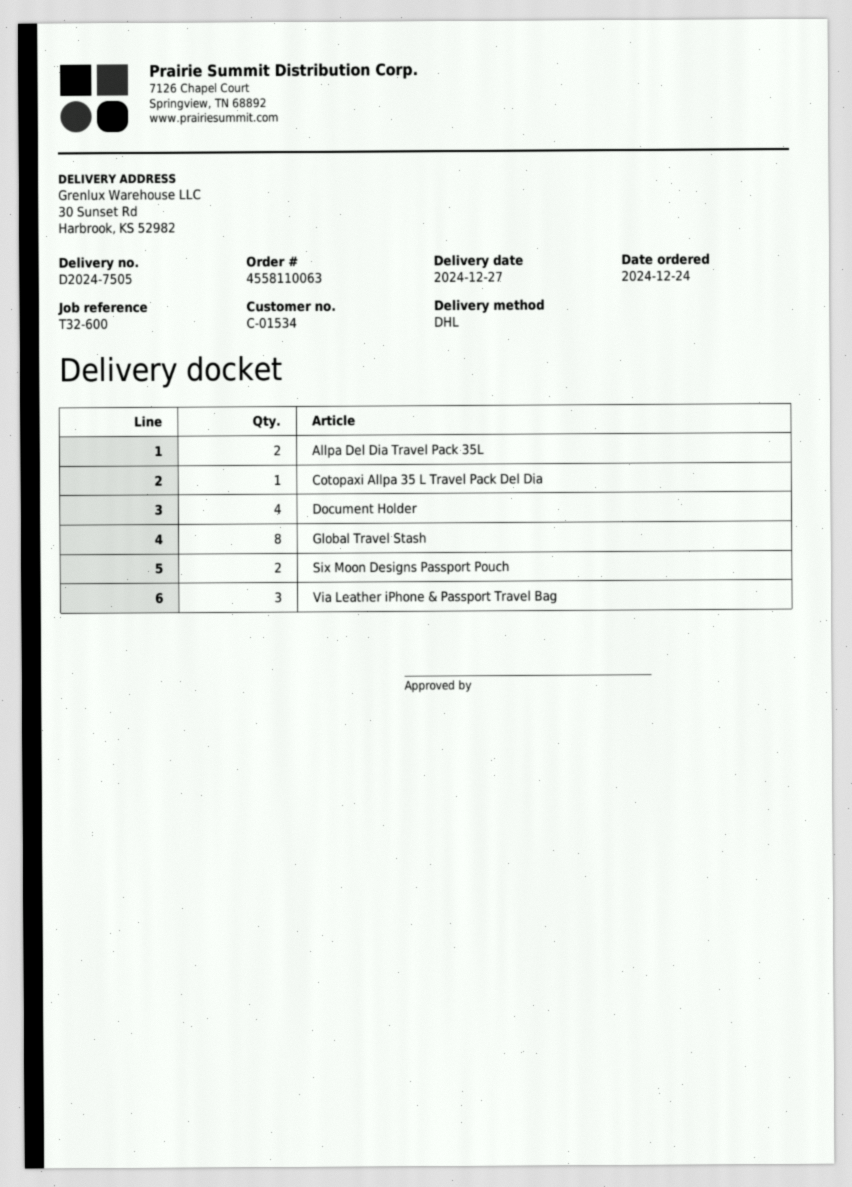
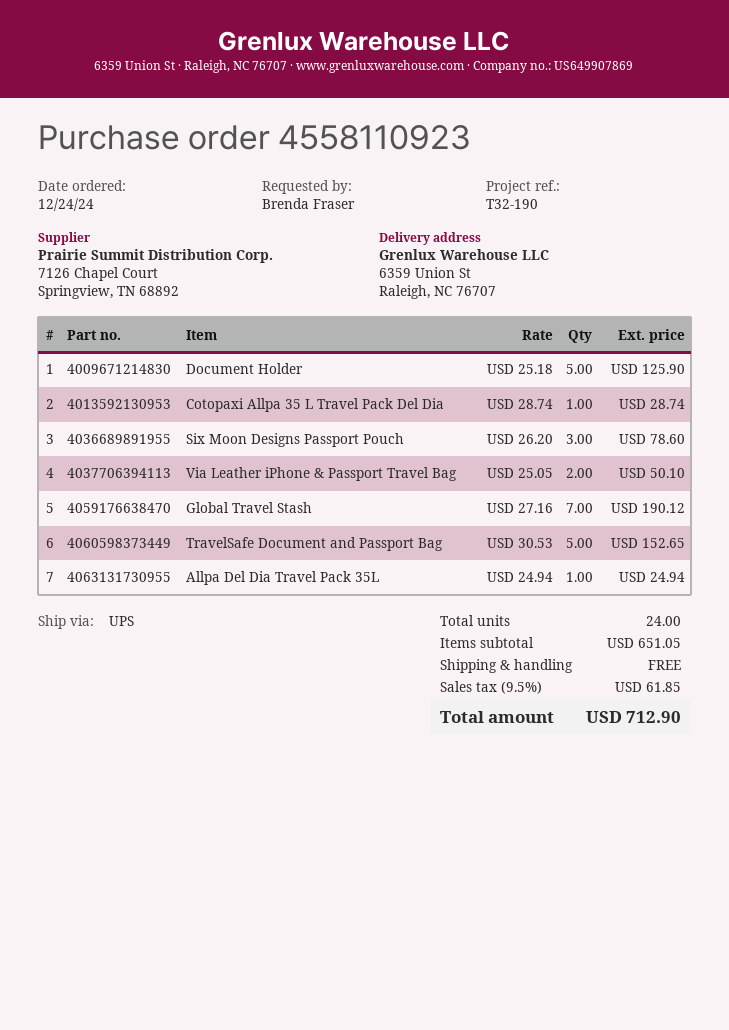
order number: 4558110063 -> 4558110923
reference: T32-600 -> T32-190
shipping method: DHL -> UPS
ship to: 30 Sunset Rd, Harbrook, KS 52982 -> 6359 Union St, Raleigh, NC 76707
Allpa Del Dia Travel Pack 35L: 2 -> 1
Document Holder: 4 -> 5
Global Travel Stash: 8 -> 7
Six Moon Designs Passport Pouch: 2 -> 3
Via Leather iPhone & Passport Travel Bag: 3 -> 2
TravelSafe Document and Passport Bag: none -> 5

